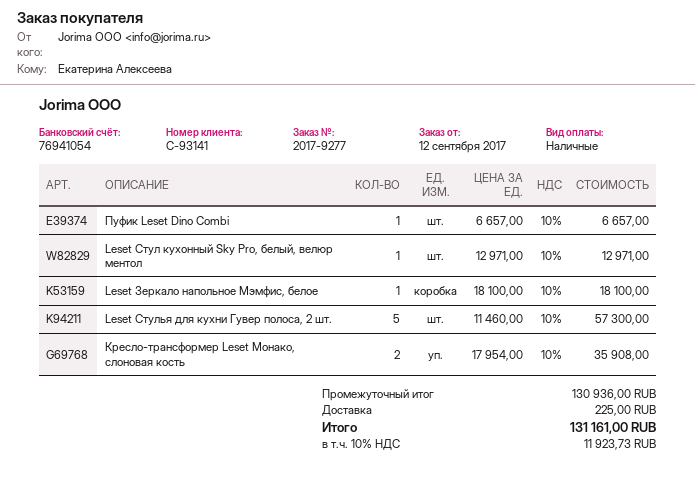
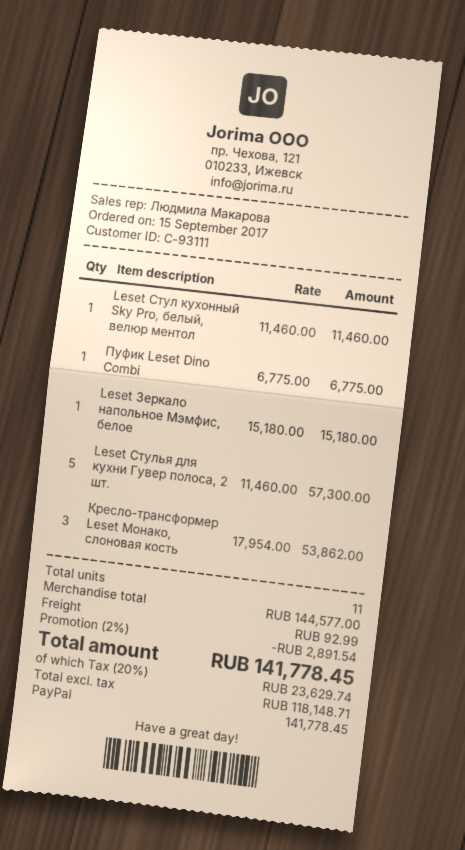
order date: 2017-09-12 -> 2017-09-15
customer number: C-93141 -> C-93111
payment method: cash -> PayPal
Пуфик Leset Dino Combi: 1 x 6657.00 = 6657.00 -> 1 x 6775.00 = 6775.00
Leset Стул кухонный Sky Pro, белый, велюр ментол: 1 x 12971.00 = 12971.00 -> 1 x 11460.00 = 11460.00
Leset Зеркало напольное Мэмфис, белое: 1 x 18100.00 = 18100.00 -> 1 x 15180.00 = 15180.00
Кресло-трансформер Leset Монако, слоновая кость: 2 x 17954.00 = 35908.00 -> 3 x 17954.00 = 53862.00
subtotal: 130936.00 -> 144577.00
discount: none -> 2% = 2891.54
shipping: 225.00 -> 92.99
tax: 10% = 11923.73 -> 20% = 23629.74
total: 131161.00 -> 141778.45

